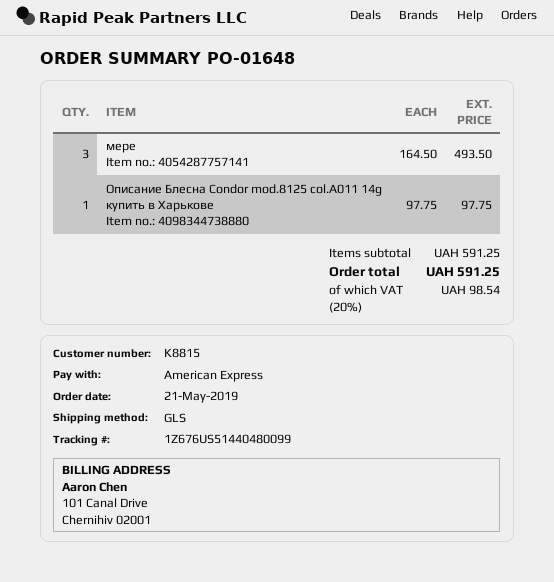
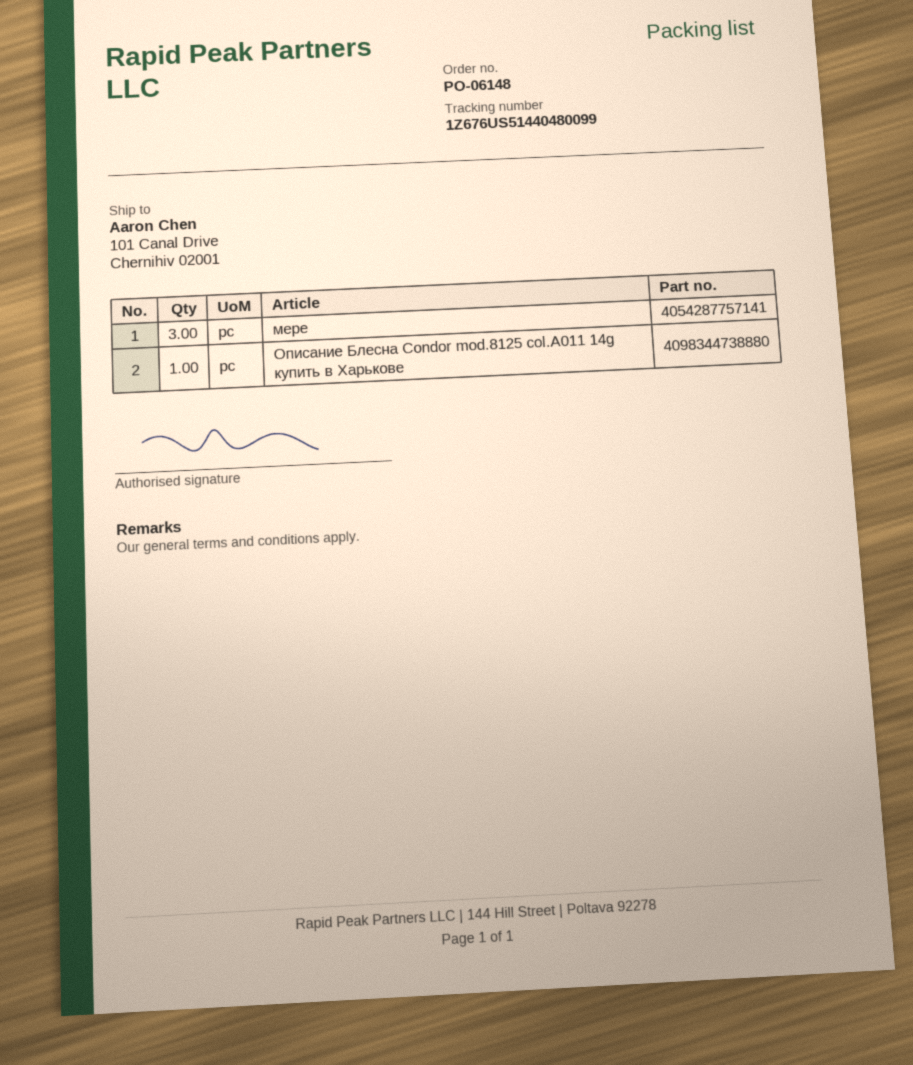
order number: PO-01648 -> PO-06148

